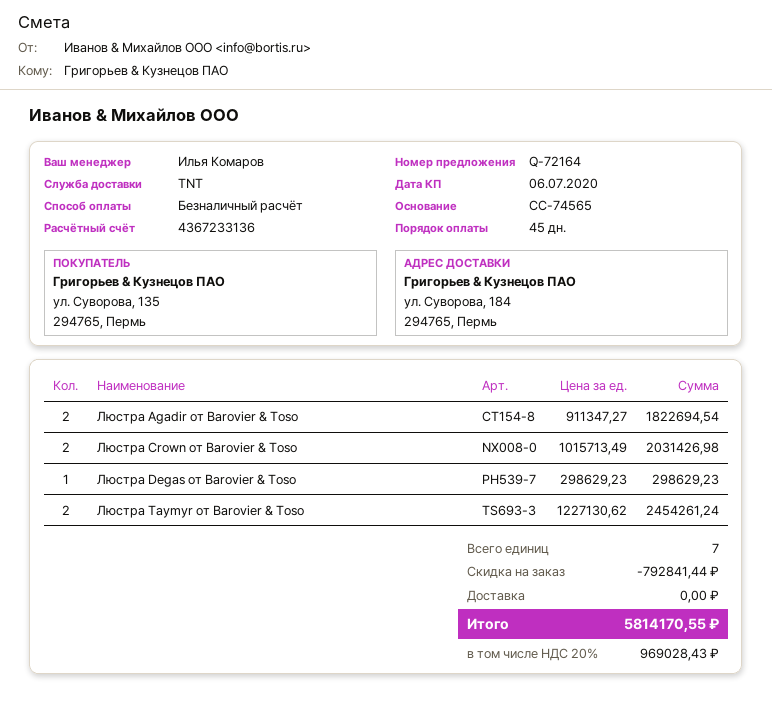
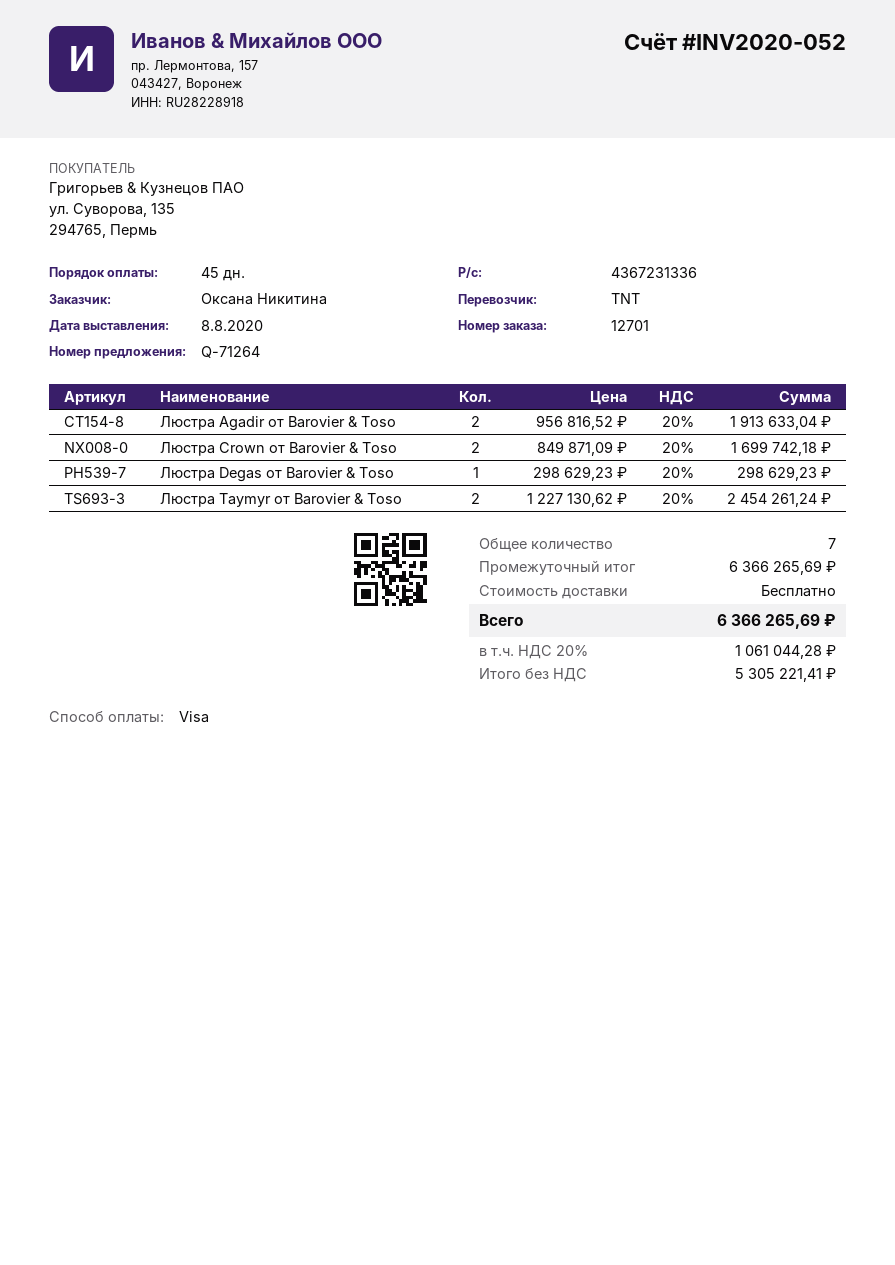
quote number: Q-72164 -> Q-71264
payment method: bank transfer -> Visa
bank account: 4367233136 -> 4367231336
Люстра Agadir от Barovier & Toso: 2 x 911347.27 = 1822694.54 -> 2 x 956816.52 = 1913633.04
Люстра Crown от Barovier & Toso: 2 x 1015713.49 = 2031426.98 -> 2 x 849871.09 = 1699742.18
discount: 792841.44 -> none
tax: 20% = 969028.43 -> 20% = 1061044.28
total: 5814170.55 -> 6366265.69

